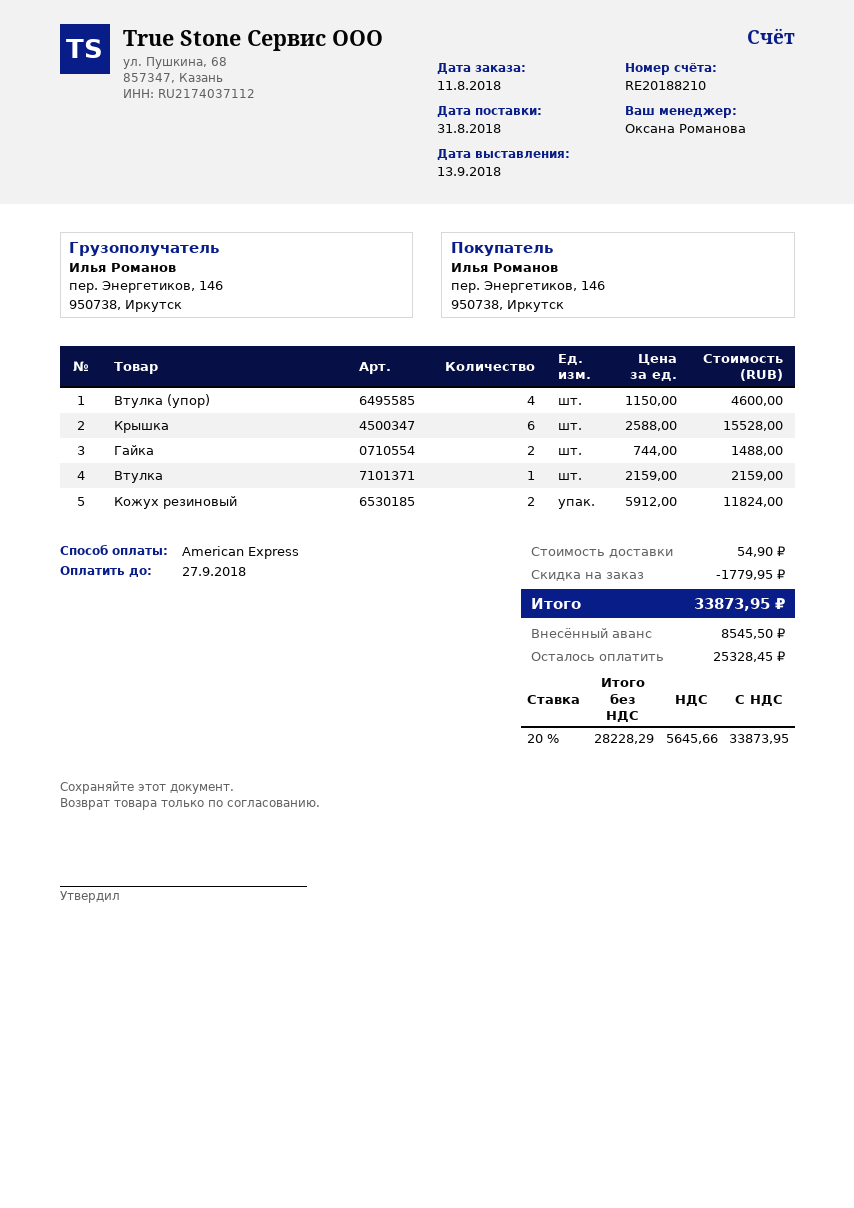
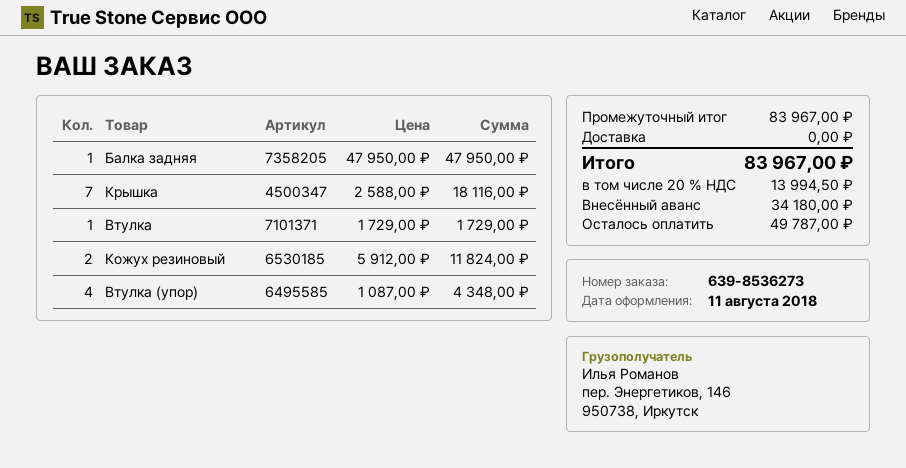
Втулка (упор): 4 x 1150.00 = 4600.00 -> 4 x 1087.00 = 4348.00
Крышка: 6 x 2588.00 = 15528.00 -> 7 x 2588.00 = 18116.00
Гайка: 2 x 744.00 = 1488.00 -> none
Втулка: 1 x 2159.00 = 2159.00 -> 1 x 1729.00 = 1729.00
Балка задняя: none -> 1 x 47950.00 = 47950.00
discount: 1779.95 -> none
shipping: 54.90 -> 0.00
tax: 20% = 5645.66 -> 20% = 13994.50
total: 33873.95 -> 83967.00
deposit: 8545.50 -> 34180.00
balance: 25328.45 -> 49787.00

